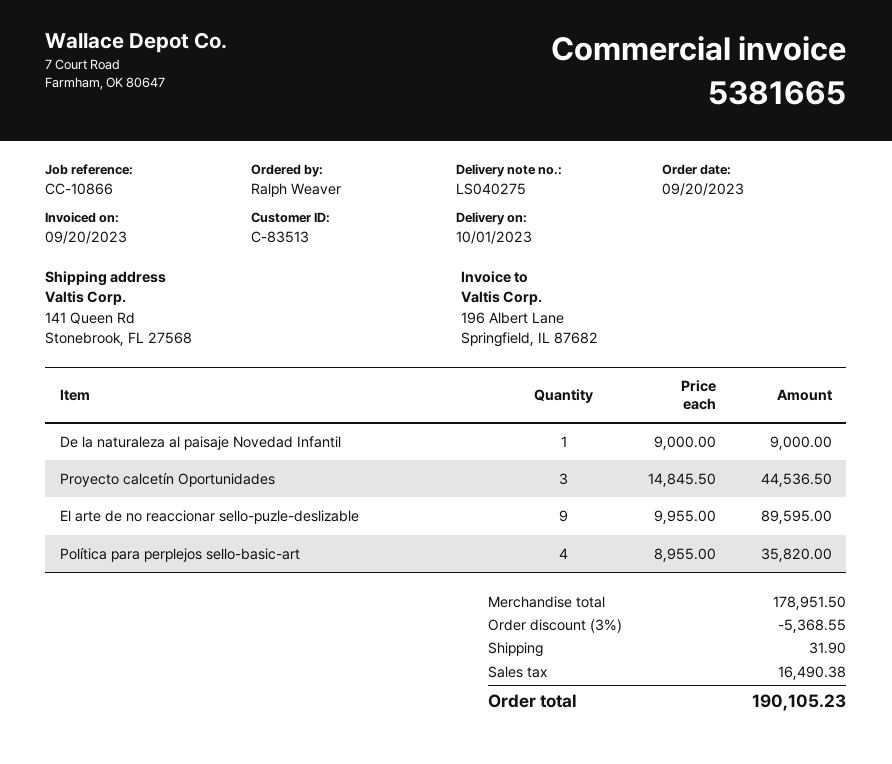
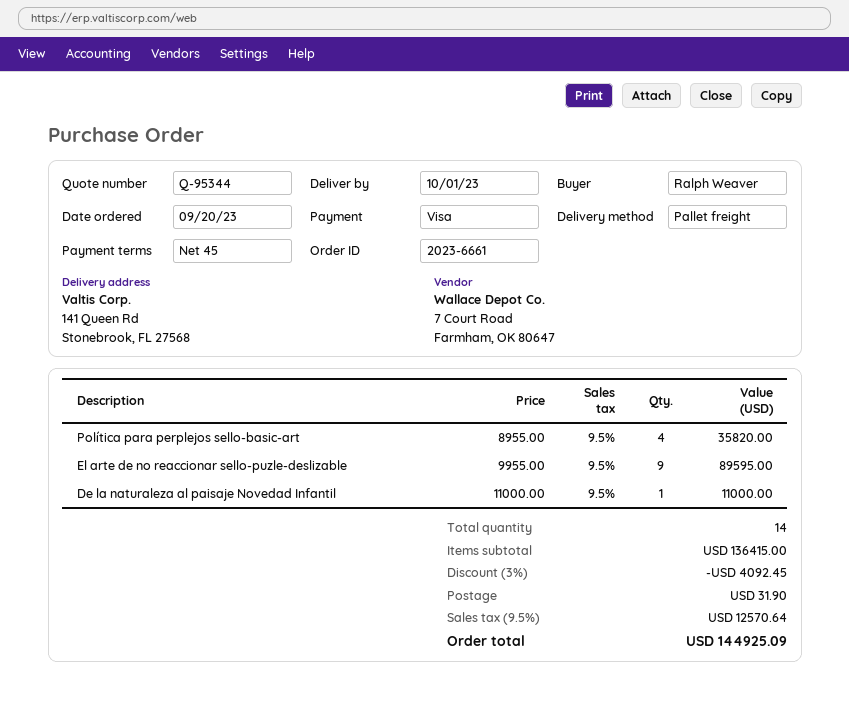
De la naturaleza al paisaje Novedad Infantil: 1 x 9000.00 = 9000.00 -> 1 x 11000.00 = 11000.00
Proyecto calcetín Oportunidades: 3 x 14845.50 = 44536.50 -> none
subtotal: 178951.50 -> 136415.00
discount: 3% = 5368.55 -> 3% = 4092.45
tax: 16490.38 -> 12570.64
total: 190105.23 -> 144925.09

